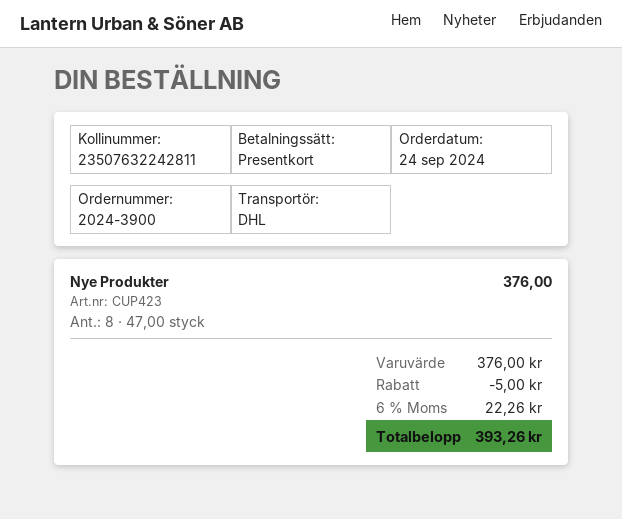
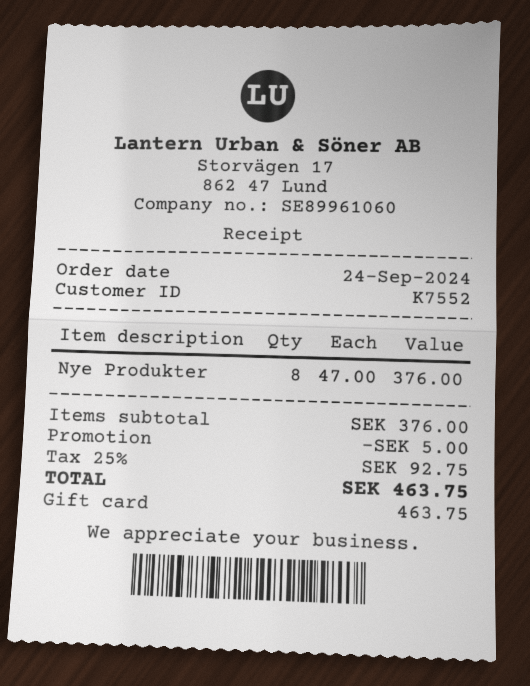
tax: 6% = 22.26 -> 25% = 92.75
total: 393.26 -> 463.75

